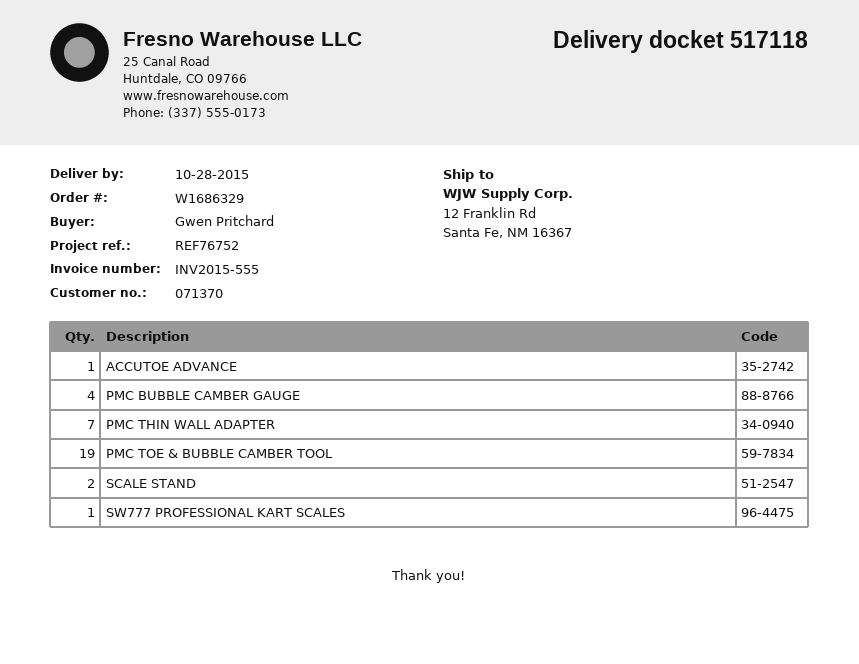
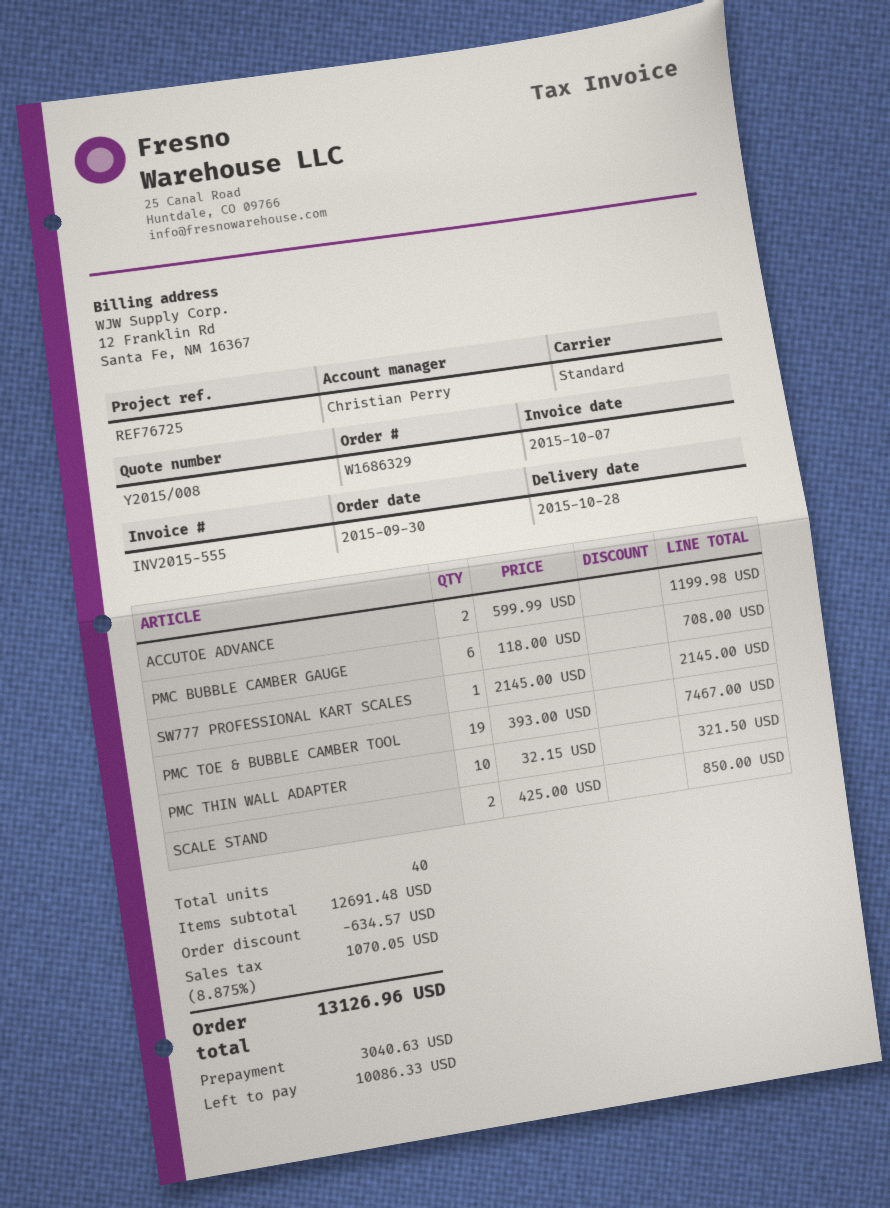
reference: REF76752 -> REF76725
ACCUTOE ADVANCE: 1 -> 2
PMC BUBBLE CAMBER GAUGE: 4 -> 6
PMC THIN WALL ADAPTER: 7 -> 10

